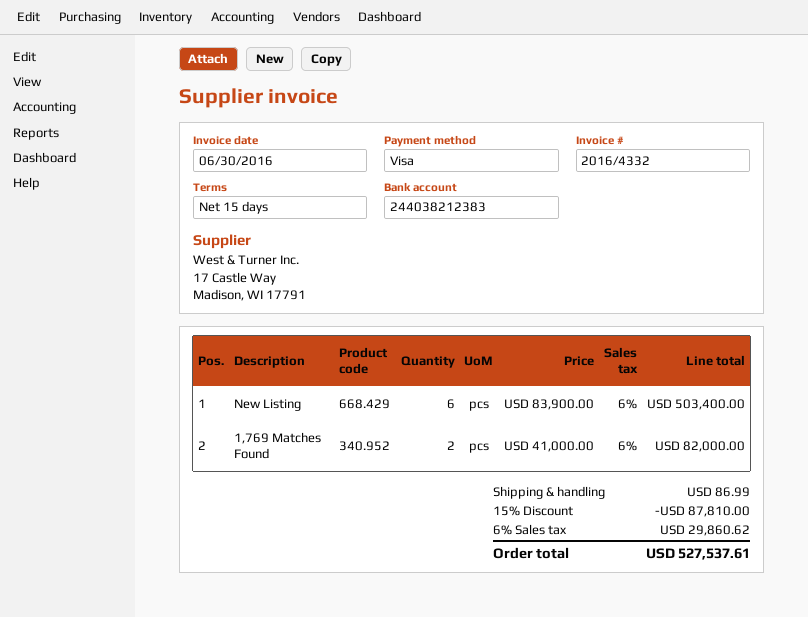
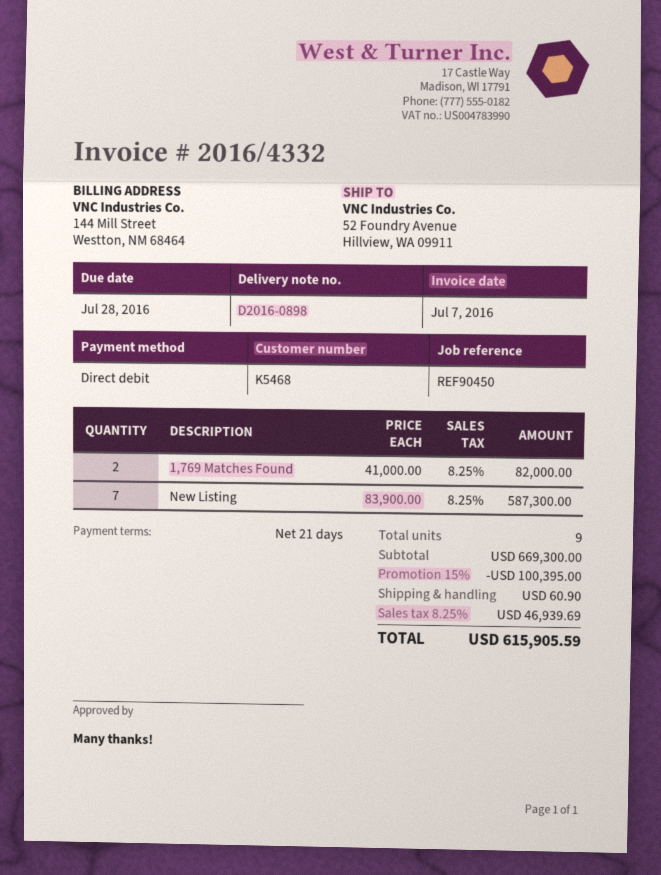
invoice date: 2016-06-30 -> 2016-07-07
payment terms: 15 days -> 21 days
payment method: Visa -> direct debit
New Listing: 6 x 83900.00 = 503400.00 -> 7 x 83900.00 = 587300.00
discount: 15% = 87810.00 -> 15% = 100395.00
shipping: 86.99 -> 60.90
tax: 6% = 29860.62 -> 8.25% = 46939.69
total: 527537.61 -> 615905.59

